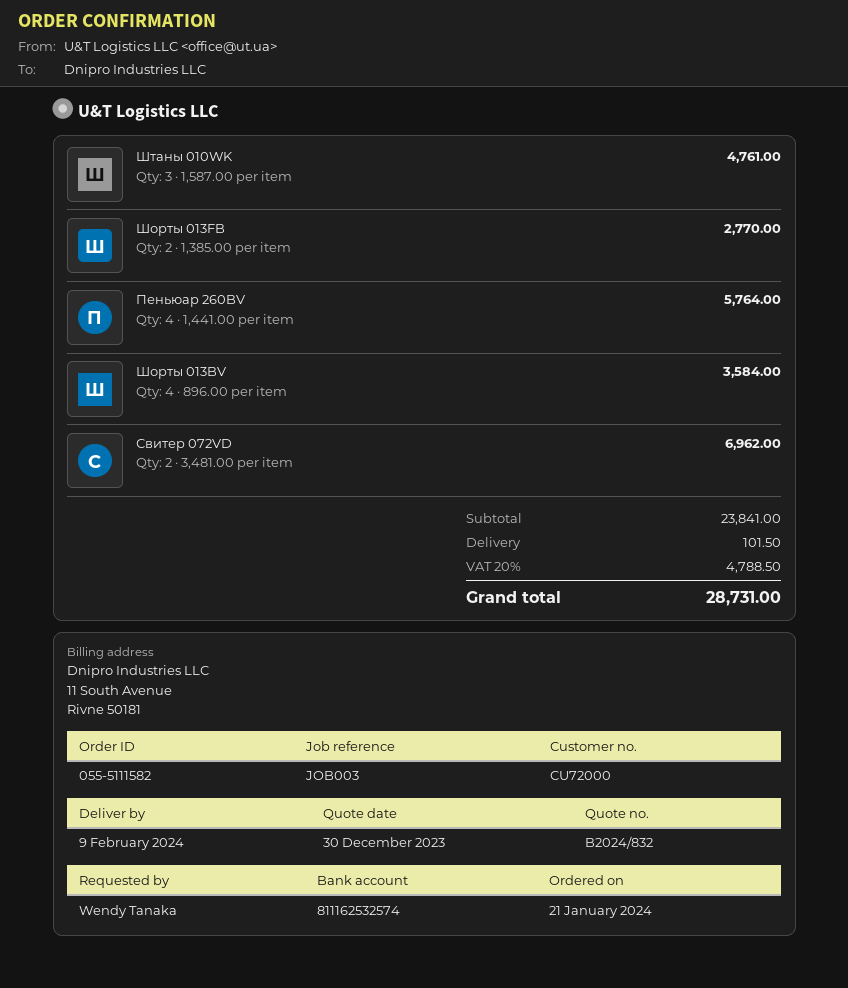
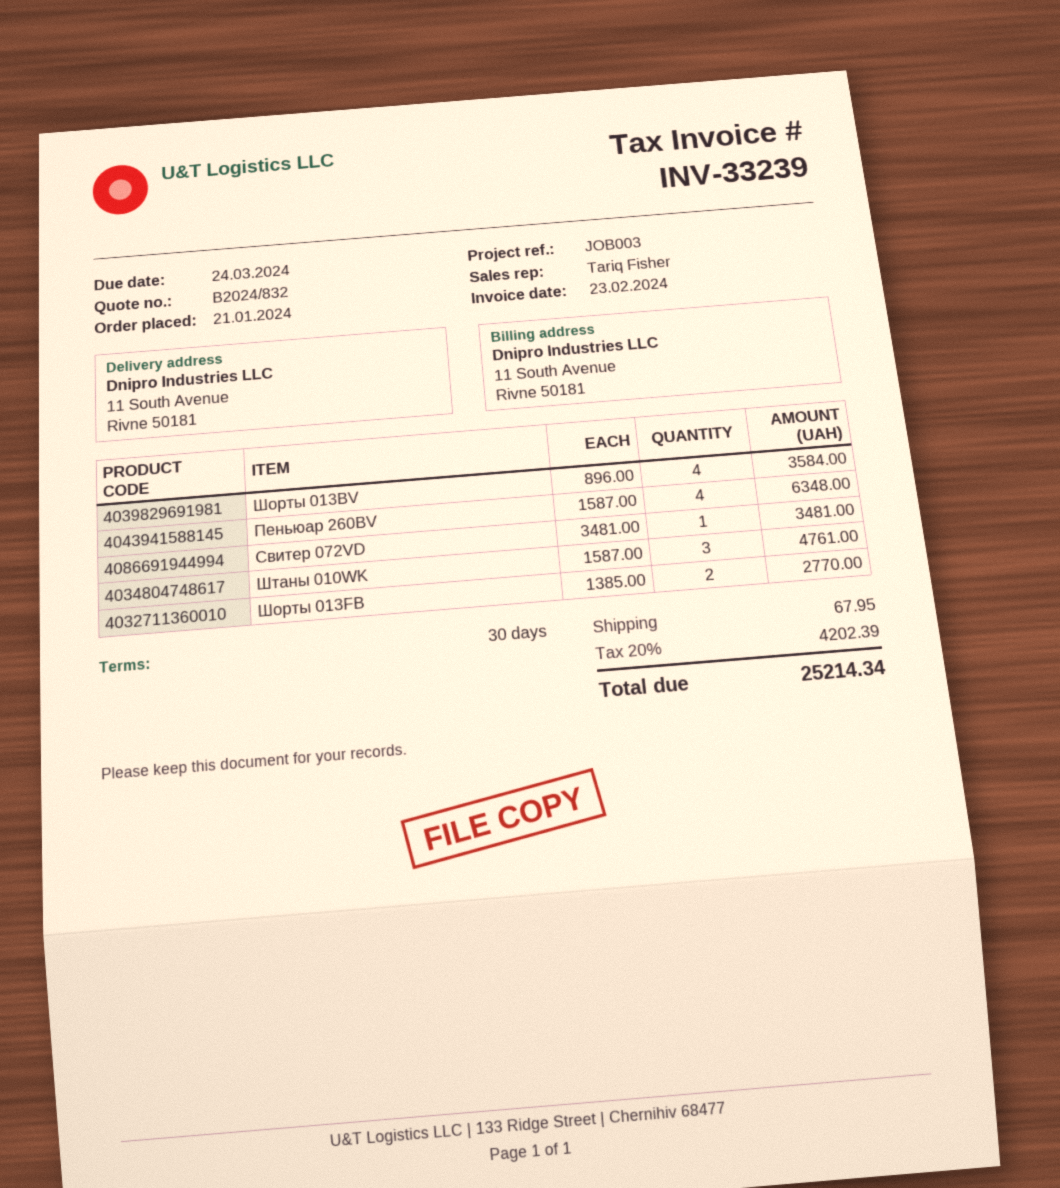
Пеньюар 260BV: 4 x 1441.00 = 5764.00 -> 4 x 1587.00 = 6348.00
Свитер 072VD: 2 x 3481.00 = 6962.00 -> 1 x 3481.00 = 3481.00
shipping: 101.50 -> 67.95
tax: 20% = 4788.50 -> 20% = 4202.39
total: 28731.00 -> 25214.34

